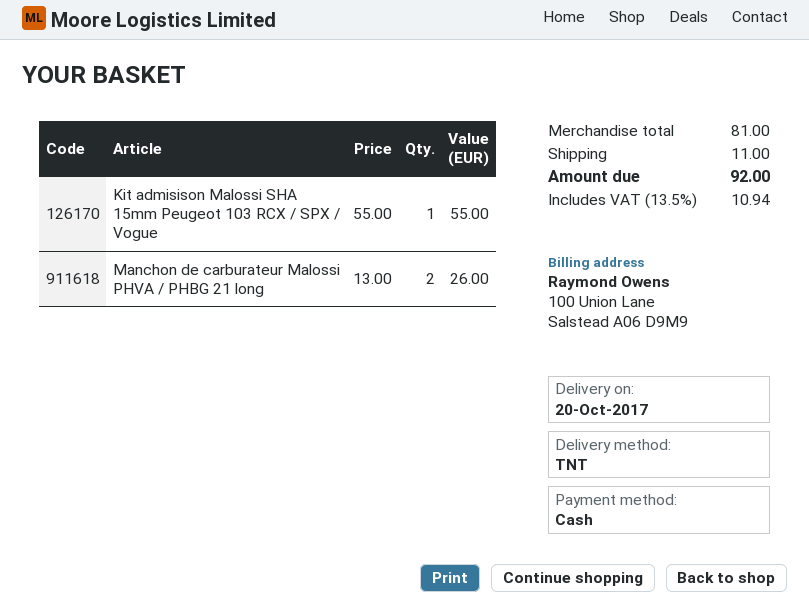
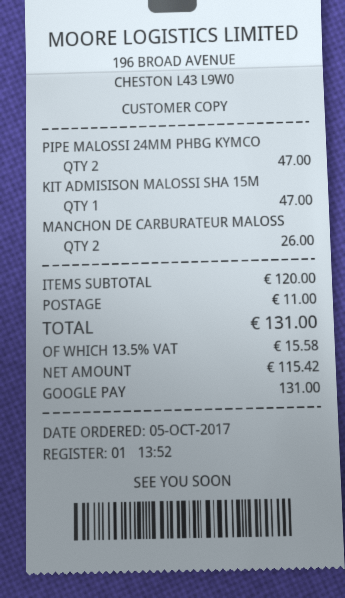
payment method: cash -> Google Pay
Kit admisison Malossi SHA 15mm Peugeot 103 RCX / SPX / Vogue: 1 for 55.00 -> 1 for 47.00
PIPE MALOSSI 24MM PHBG KYMCO: none -> 2 for 47.00
subtotal: 81.00 -> 120.00
tax: 13.5% = 10.94 -> 13.5% = 15.58
total: 92.00 -> 131.00

